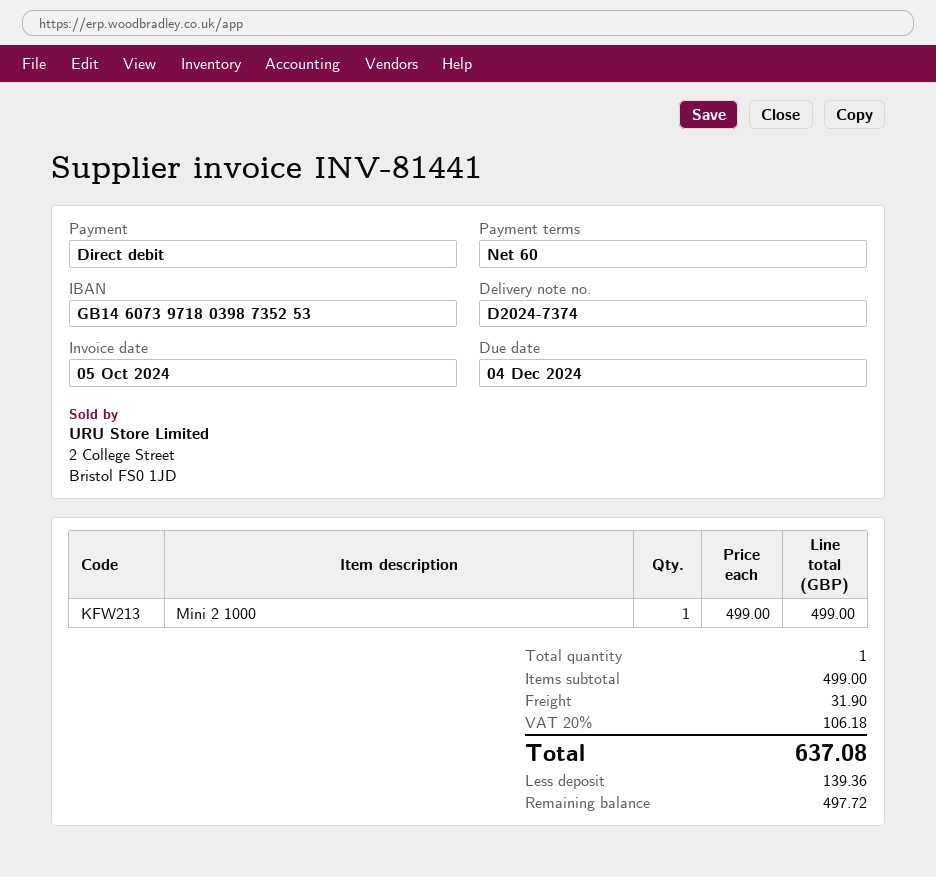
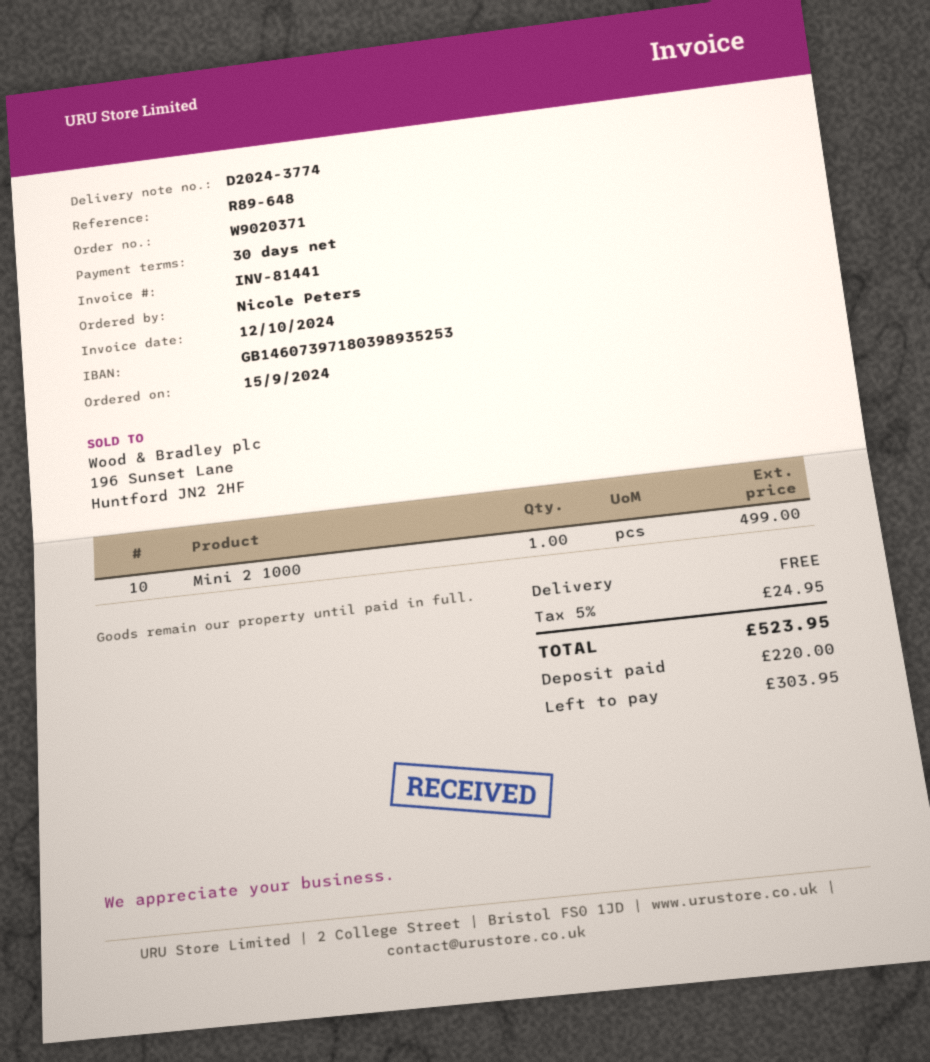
delivery note number: D2024-7374 -> D2024-3774
invoice date: 2024-10-05 -> 2024-10-12
payment terms: 60 days -> 30 days
bank account: GB14607397180398735253 -> GB14607397180398935253
shipping: 31.90 -> 0.00
tax: 20% = 106.18 -> 5% = 24.95
total: 637.08 -> 523.95
deposit: 139.36 -> 220.00
balance: 497.72 -> 303.95

